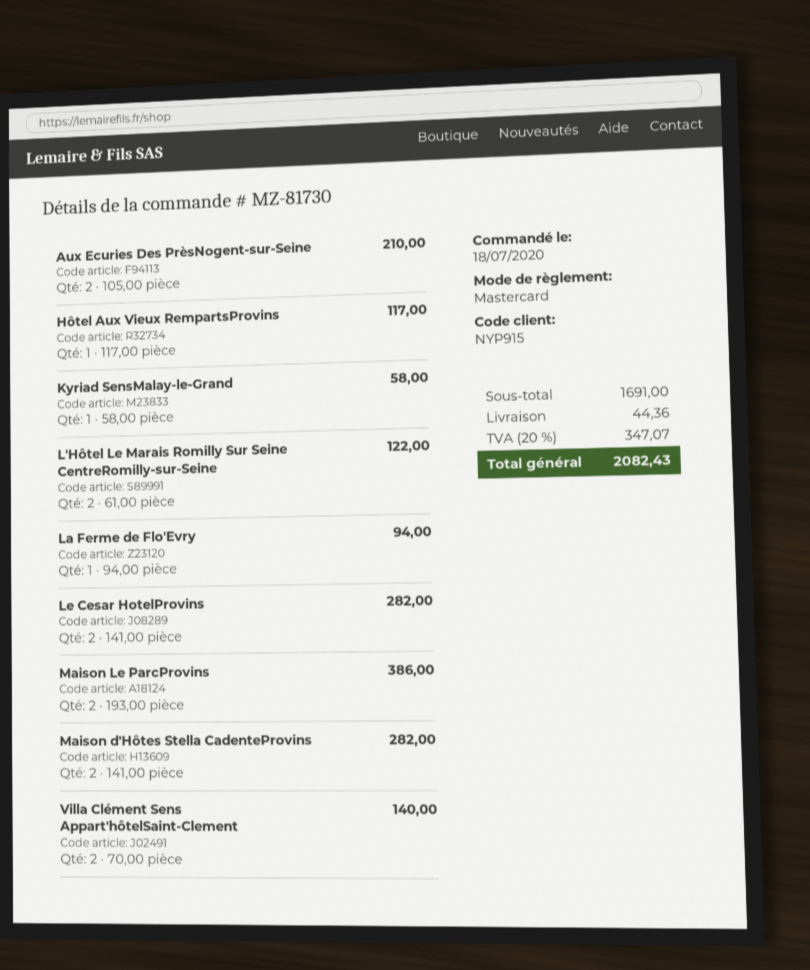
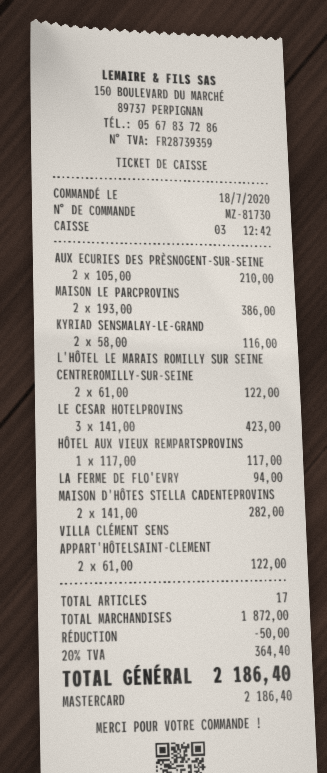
Kyriad SensMalay-le-Grand: 1 x 58.00 = 58.00 -> 2 x 58.00 = 116.00
Le Cesar HotelProvins: 2 x 141.00 = 282.00 -> 3 x 141.00 = 423.00
Villa Clément Sens Appart'hôtelSaint-Clement: 2 x 70.00 = 140.00 -> 2 x 61.00 = 122.00
subtotal: 1691.00 -> 1872.00
discount: none -> 50.00
shipping: 44.36 -> none
tax: 20% = 347.07 -> 20% = 364.40
total: 2082.43 -> 2186.40

